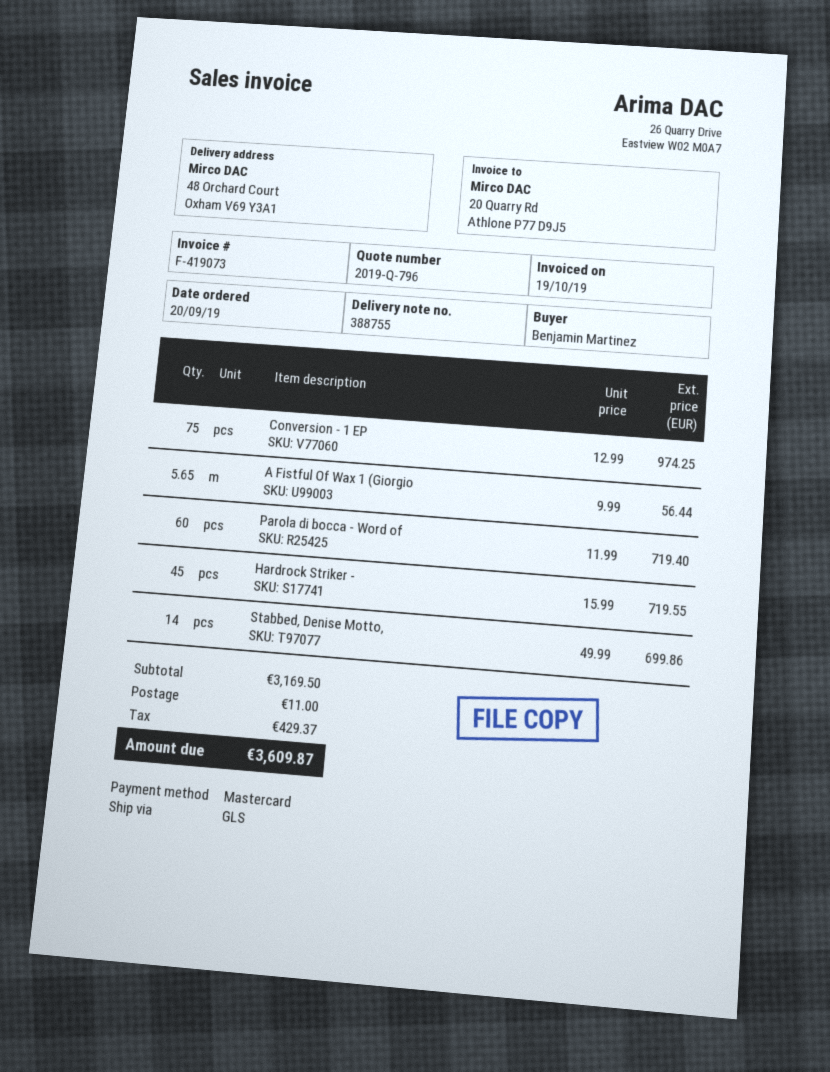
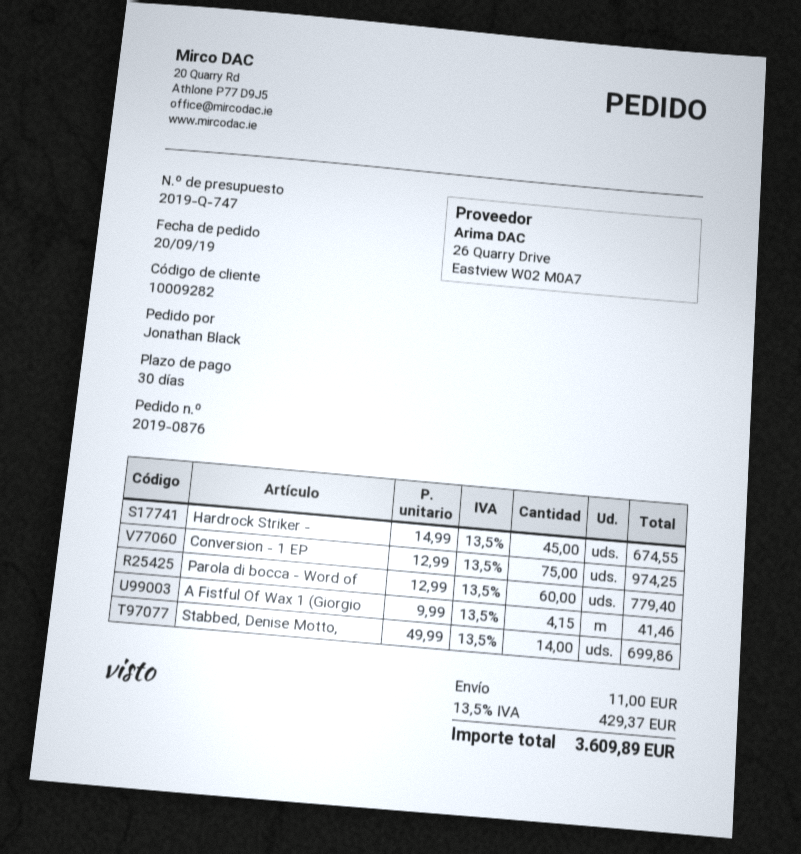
quote number: 2019-Q-796 -> 2019-Q-747
ordered by: Benjamin Martinez -> Jonathan Black
A Fistful Of Wax 1 (Giorgio: 5.65 x 9.99 = 56.44 -> 4.15 x 9.99 = 41.46
Parola di bocca - Word of: 60 x 11.99 = 719.40 -> 60 x 12.99 = 779.40
Hardrock Striker -: 45 x 15.99 = 719.55 -> 45 x 14.99 = 674.55
total: 3609.87 -> 3609.89

